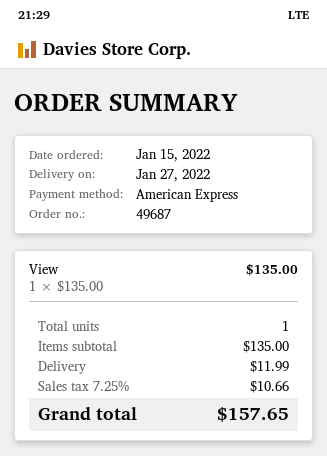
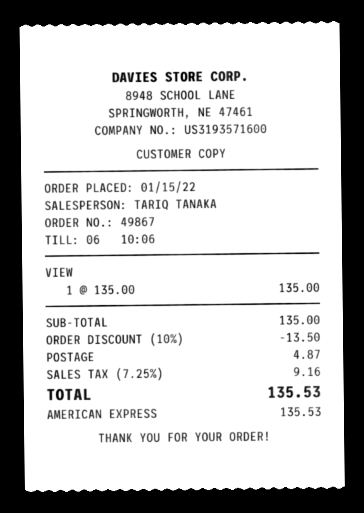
order number: 49687 -> 49867
discount: none -> 10% = 13.50
shipping: 11.99 -> 4.87
tax: 7.25% = 10.66 -> 7.25% = 9.16
total: 157.65 -> 135.53

